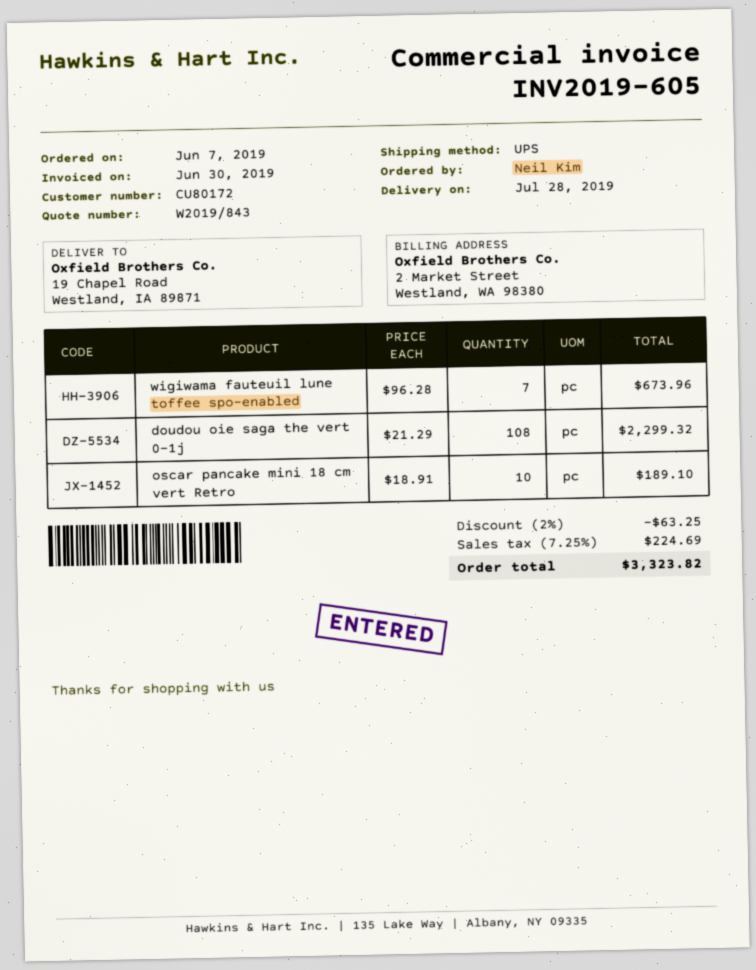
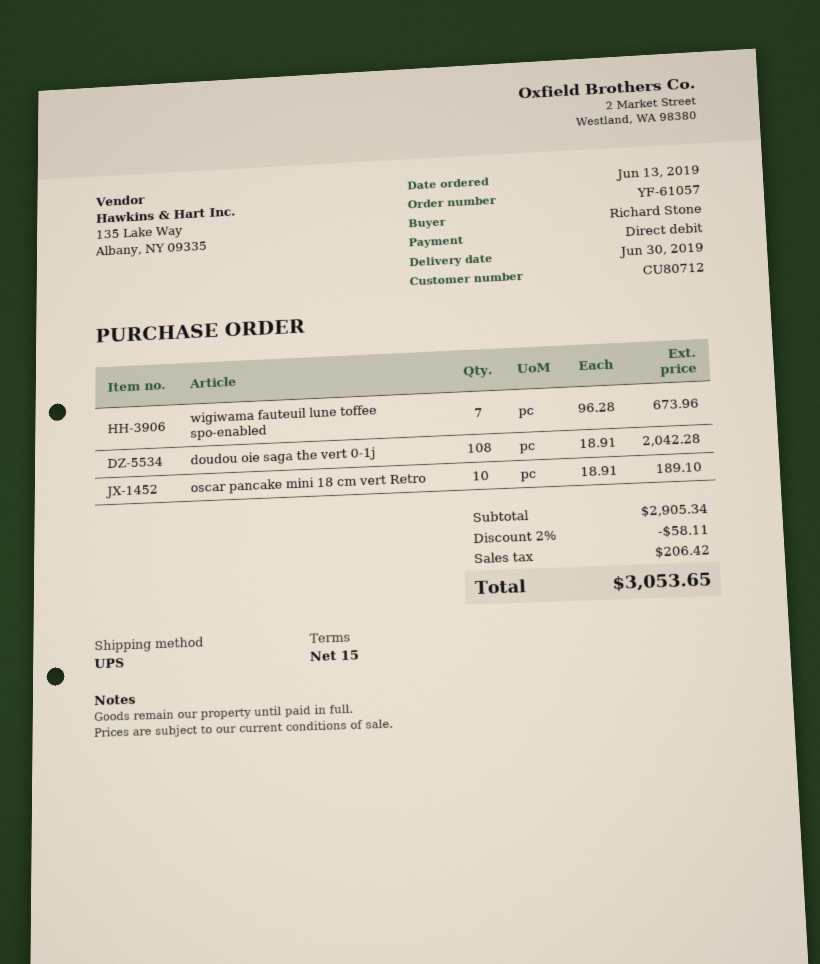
order date: 2019-06-07 -> 2019-06-13
delivery date: 2019-07-28 -> 2019-06-30
customer number: CU80172 -> CU80712
ordered by: Neil Kim -> Richard Stone
doudou oie saga the vert 0-1j: 108 x 21.29 = 2299.32 -> 108 x 18.91 = 2042.28
discount: 2% = 63.25 -> 2% = 58.11
tax: 224.69 -> 206.42
total: 3323.82 -> 3053.65

